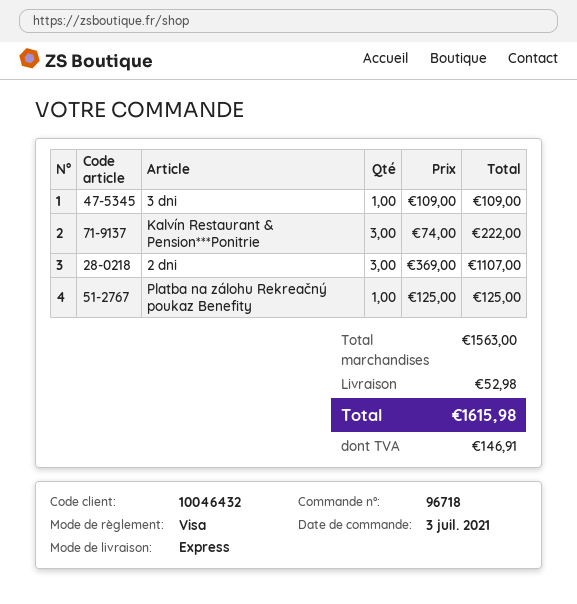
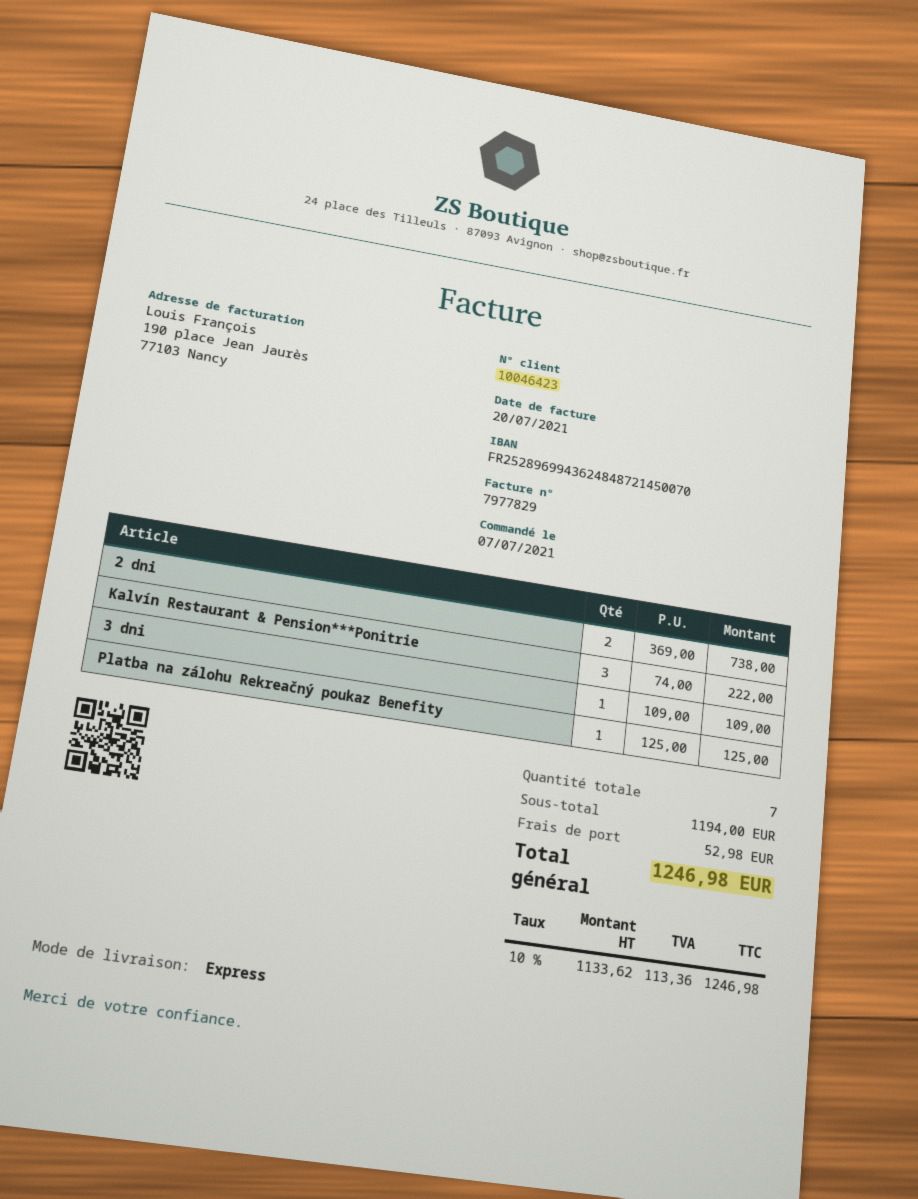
order date: 2021-07-03 -> 2021-07-07
customer number: 10046432 -> 10046423
2 dni: 3 x 369.00 = 1107.00 -> 2 x 369.00 = 738.00
subtotal: 1563.00 -> 1194.00
tax: 146.91 -> 113.36
total: 1615.98 -> 1246.98

